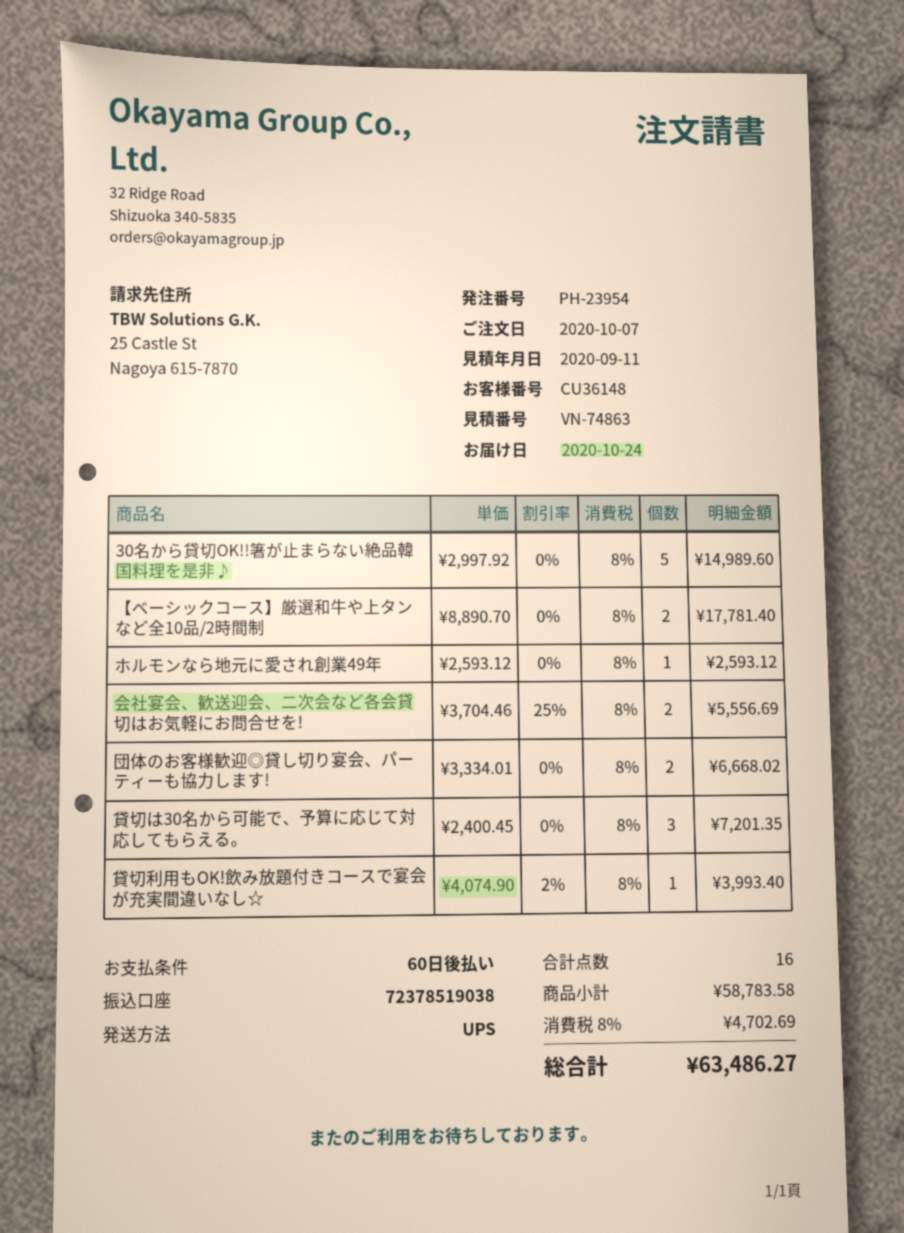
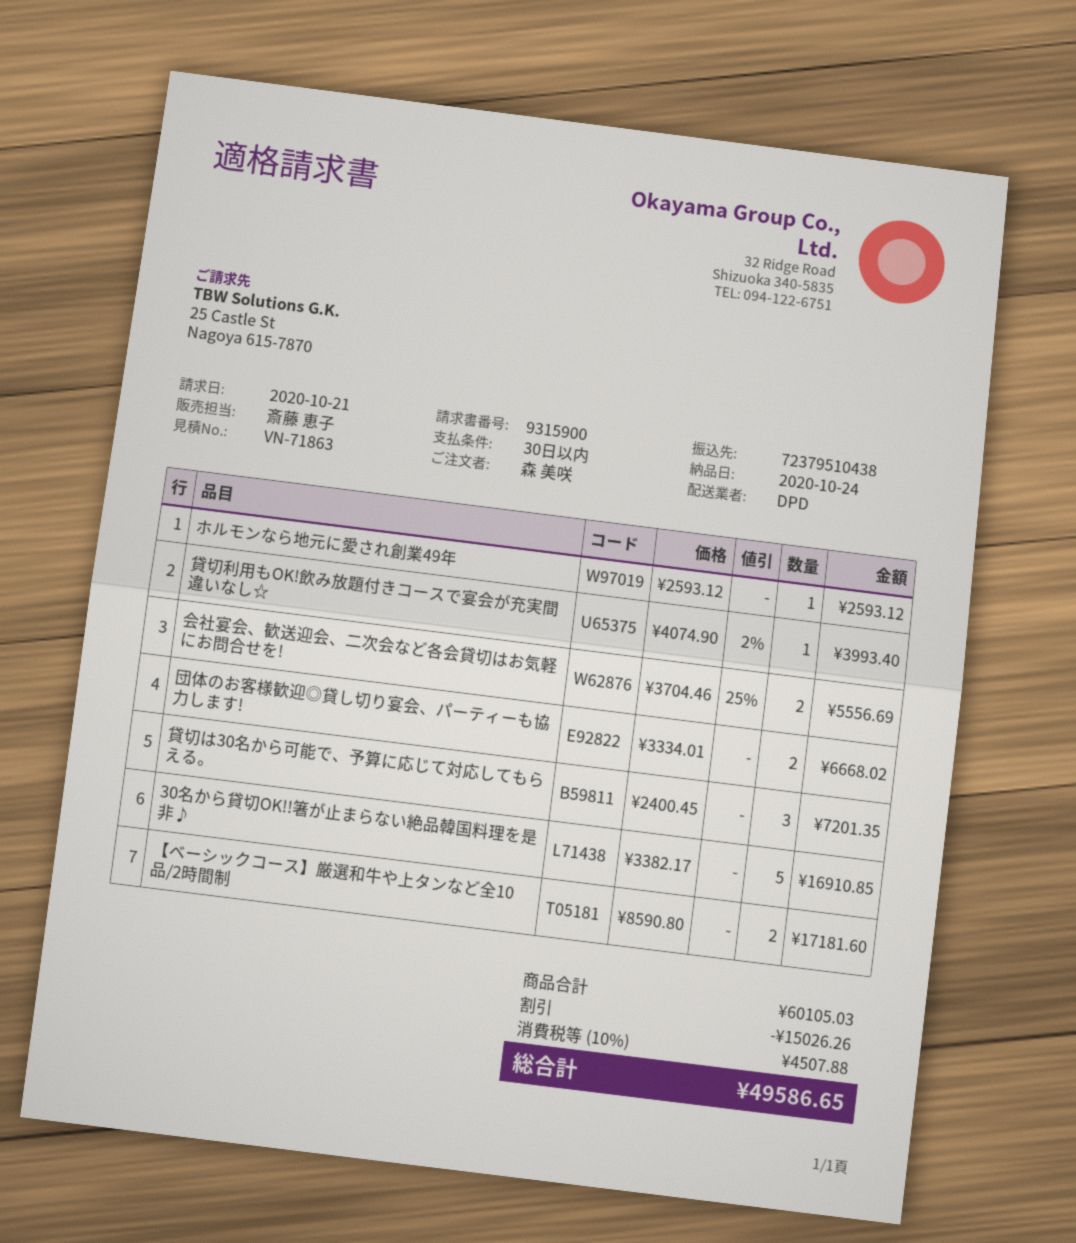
quote number: VN-74863 -> VN-71863
payment terms: 60 days -> 30 days
bank account: 72378519038 -> 72379510438
shipping method: UPS -> DPD
30名から貸切OK!!箸が止まらない絶品韓国料理を是非♪: 5 x 2997.92 = 14989.60 -> 5 x 3382.17 = 16910.85
【ベーシックコース】厳選和牛や上タンなど全10品/2時間制: 2 x 8890.70 = 17781.40 -> 2 x 8590.80 = 17181.60
subtotal: 58783.58 -> 60105.03
discount: none -> 15026.26
tax: 8% = 4702.69 -> 10% = 4507.88
total: 63486.27 -> 49586.65

